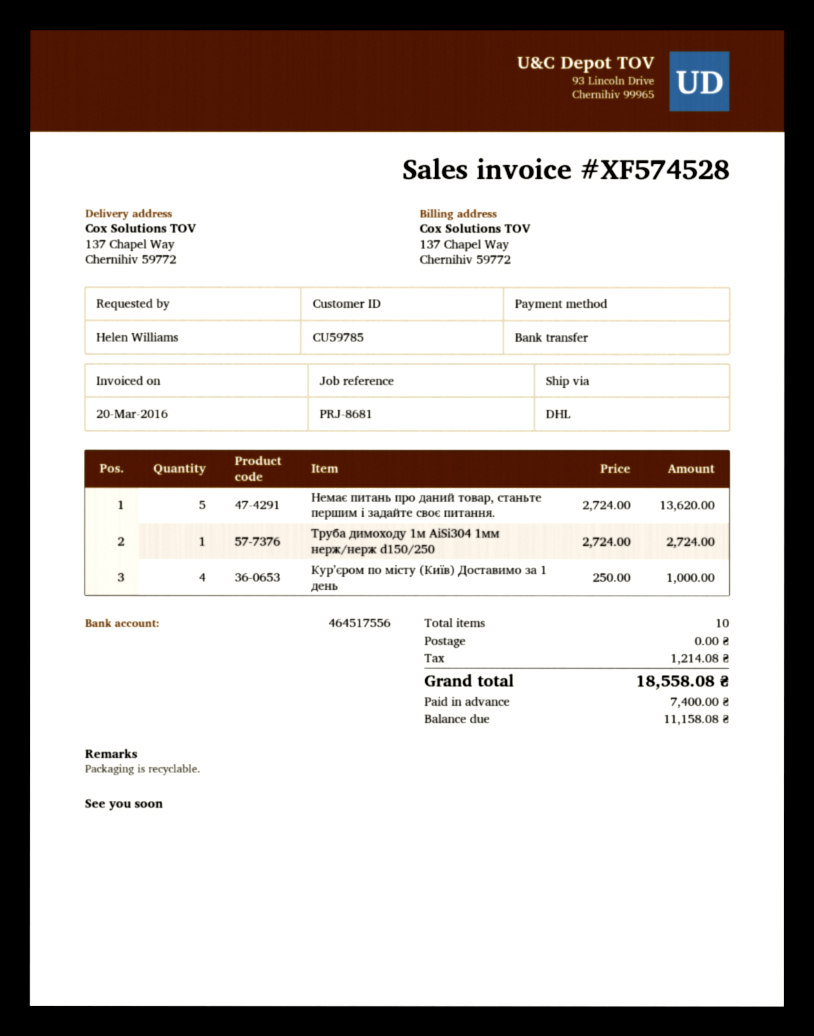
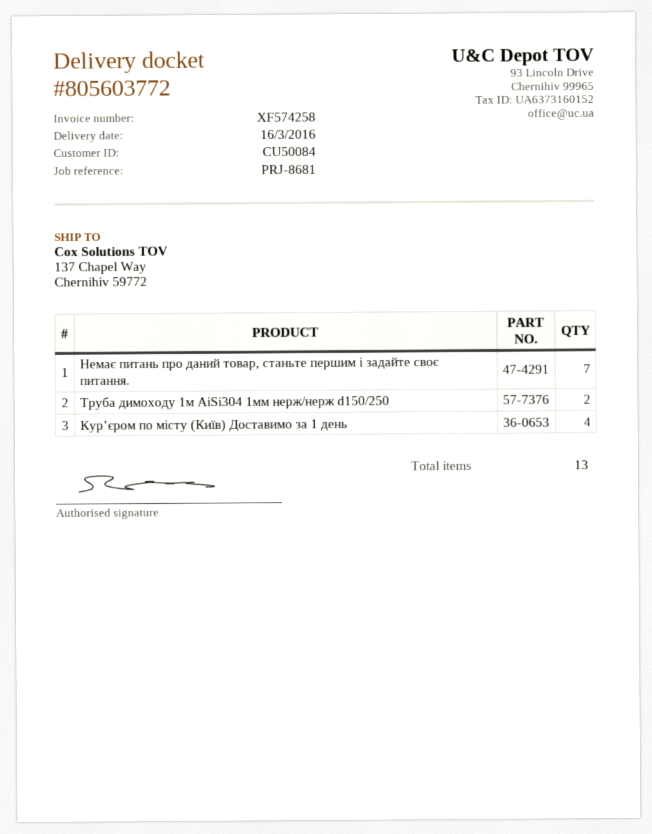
invoice number: XF574528 -> XF574258
customer number: CU59785 -> CU50084
Немає питань про даний товар, станьте першим і задайте своє питання.: 5 -> 7
Труба димоходу 1м AiSi304 1мм нерж/нерж d150/250: 1 -> 2
total quantity: 10 -> 13

